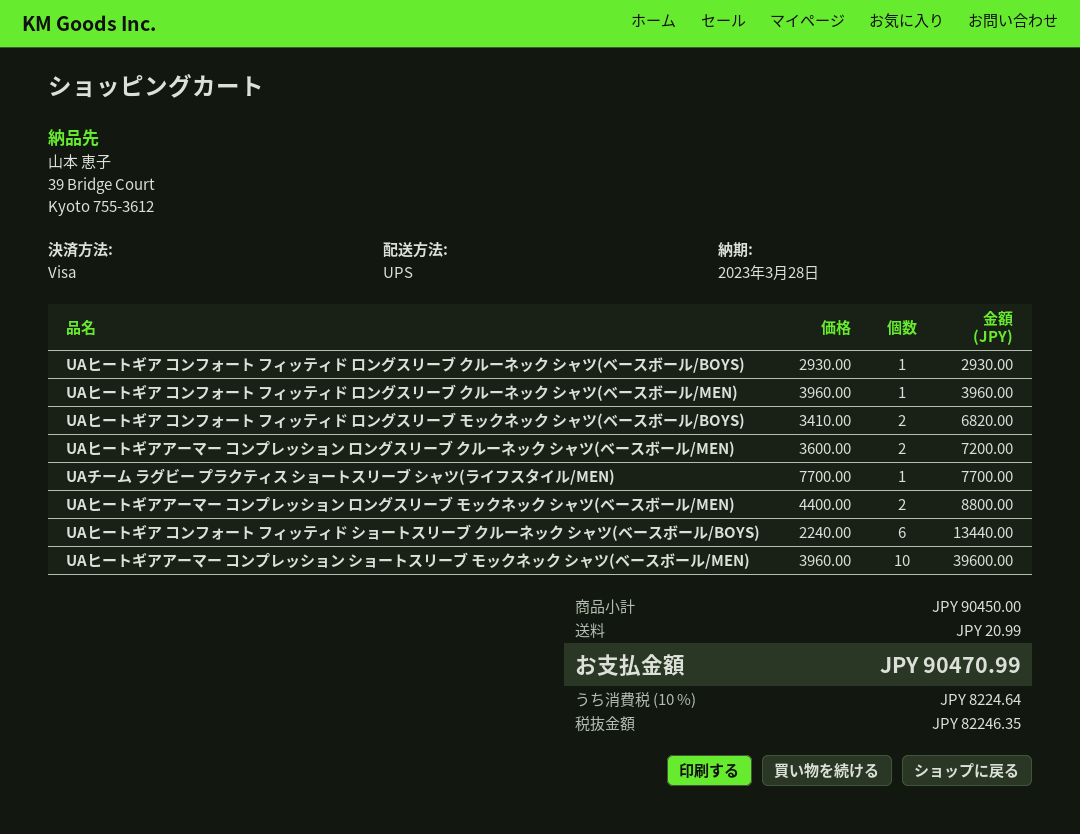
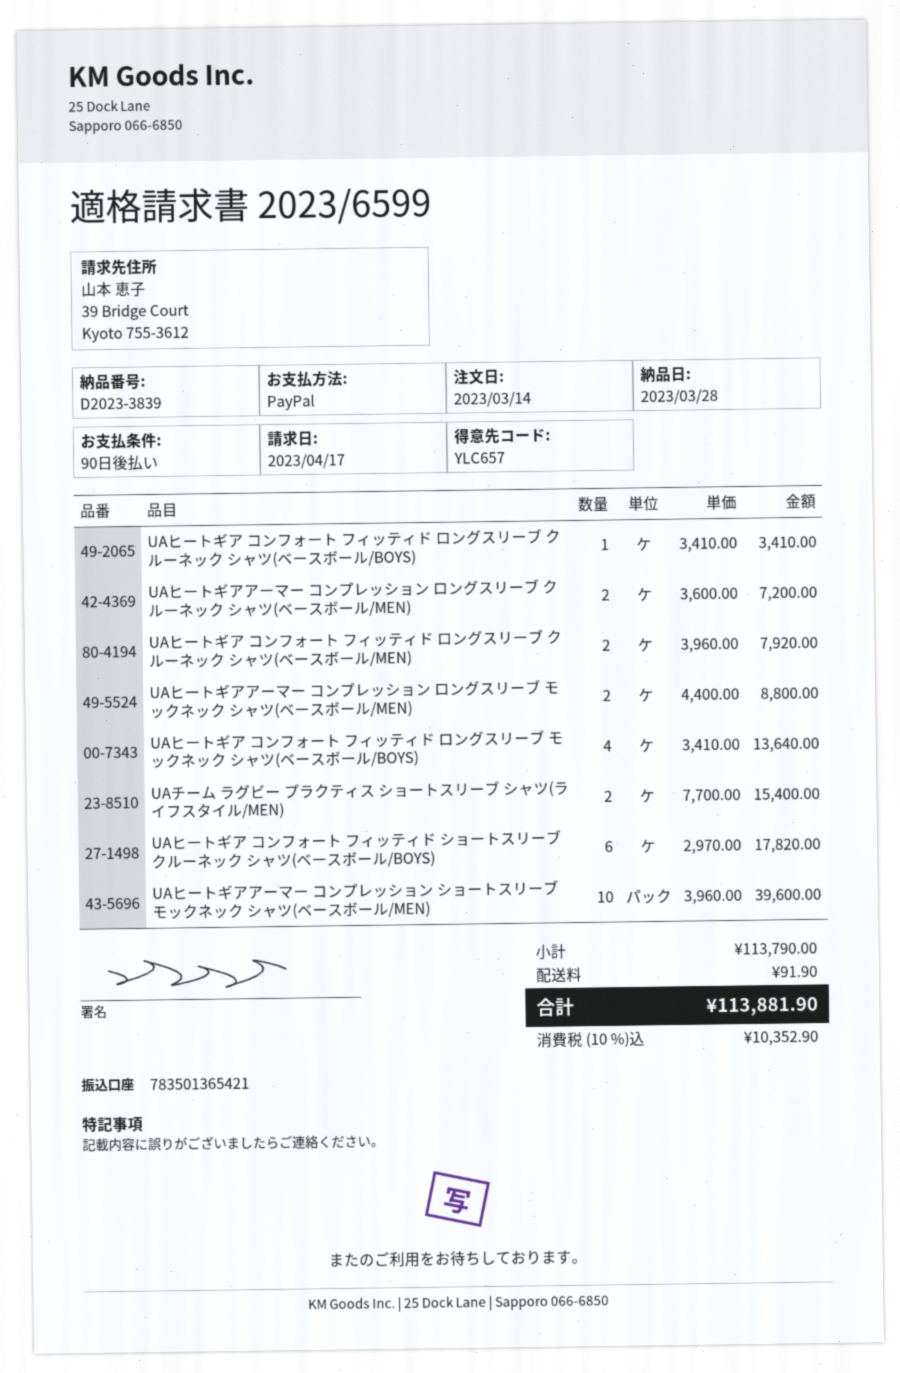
payment method: Visa -> PayPal
UAヒートギア コンフォート フィッティド ロングスリーブ クルーネック シャツ(ベースボール/BOYS): 1 x 2930.00 = 2930.00 -> 1 x 3410.00 = 3410.00
UAヒートギア コンフォート フィッティド ロングスリーブ クルーネック シャツ(ベースボール/MEN): 1 x 3960.00 = 3960.00 -> 2 x 3960.00 = 7920.00
UAヒートギア コンフォート フィッティド ロングスリーブ モックネック シャツ(ベースボール/BOYS): 2 x 3410.00 = 6820.00 -> 4 x 3410.00 = 13640.00
UAチーム ラグビー プラクティス ショートスリーブ シャツ(ライフスタイル/MEN): 1 x 7700.00 = 7700.00 -> 2 x 7700.00 = 15400.00
UAヒートギア コンフォート フィッティド ショートスリーブ クルーネック シャツ(ベースボール/BOYS): 6 x 2240.00 = 13440.00 -> 6 x 2970.00 = 17820.00
subtotal: 90450.00 -> 113790.00
shipping: 20.99 -> 91.90
tax: 10% = 8224.64 -> 10% = 10352.90
total: 90470.99 -> 113881.90

